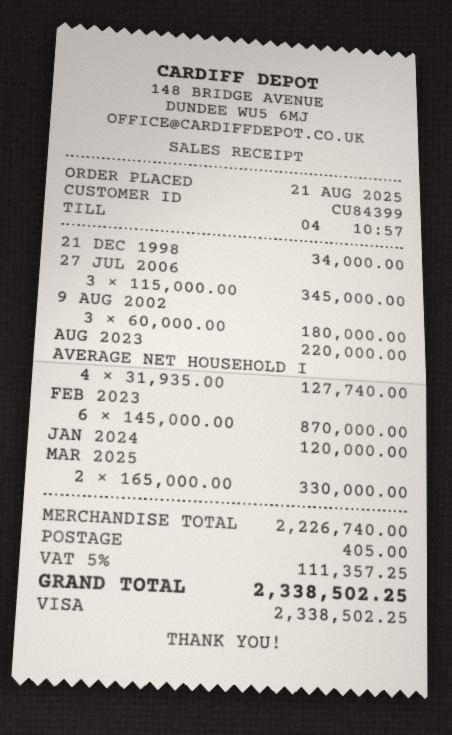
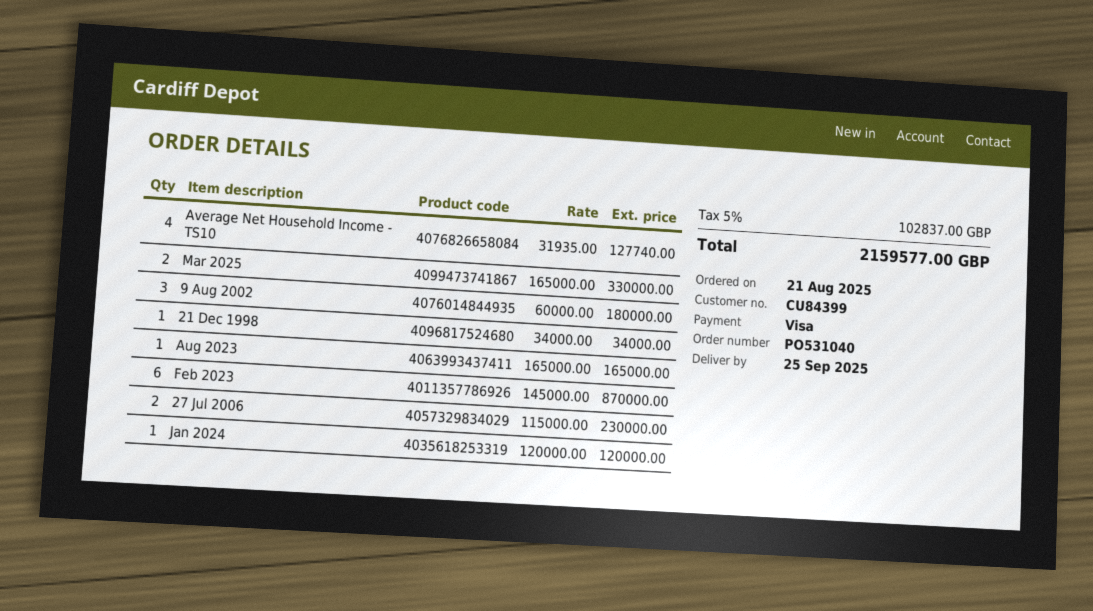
27 JUL 2006: 3 x 115000.00 = 345000.00 -> 2 x 115000.00 = 230000.00
AUG 2023: 1 x 220000.00 = 220000.00 -> 1 x 165000.00 = 165000.00
shipping: 405.00 -> none
tax: 5% = 111357.25 -> 5% = 102837.00
total: 2338502.25 -> 2159577.00

